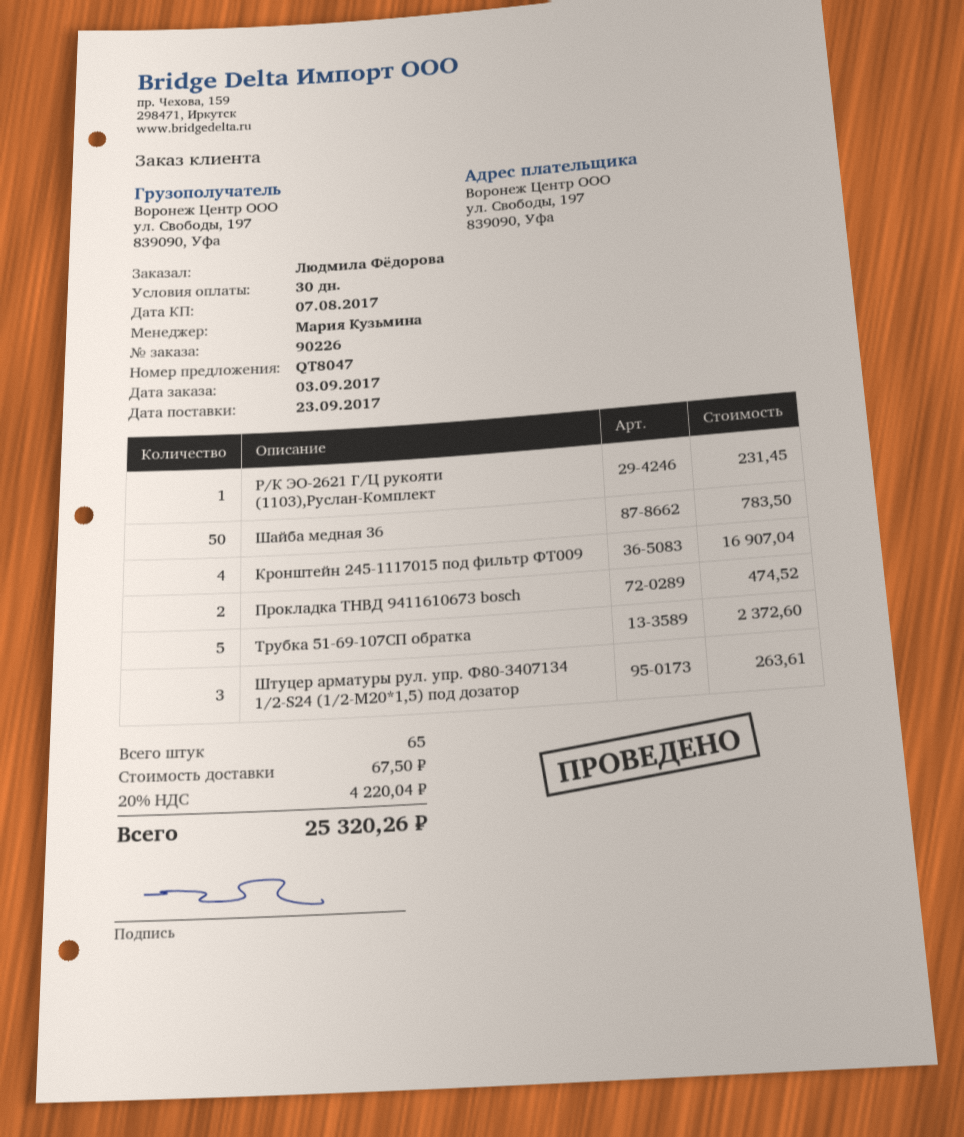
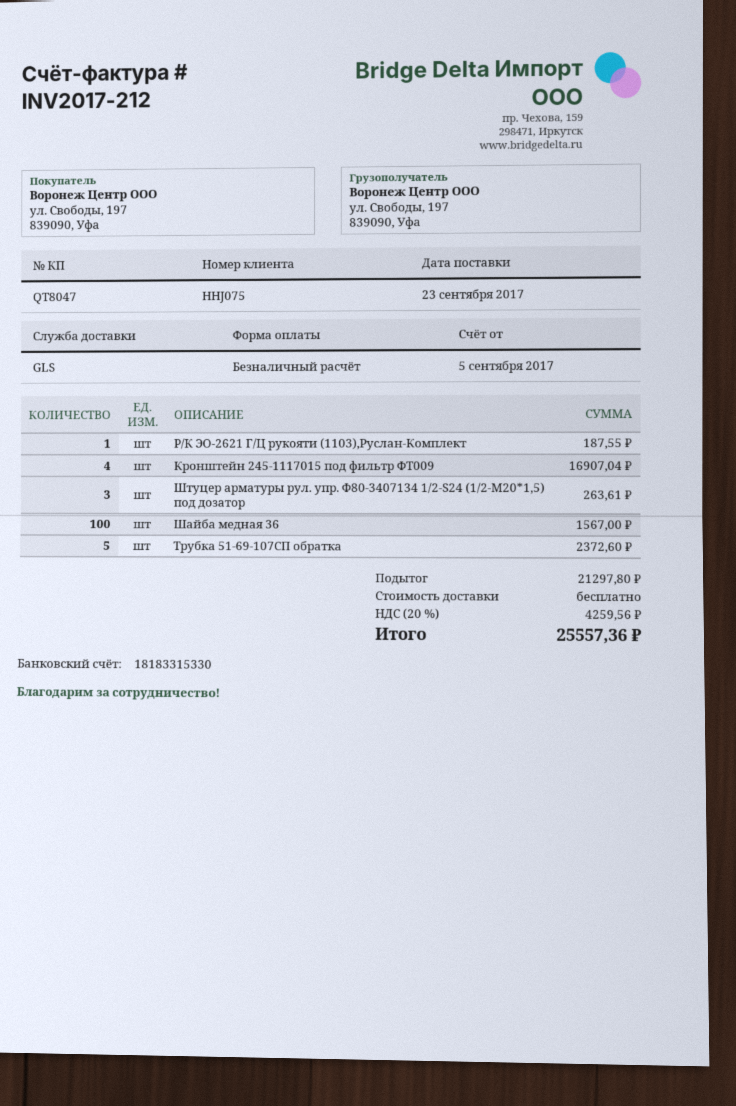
Р/К ЭО-2621 Г/Ц рукояти (1103),Руслан-Комплект: 1 for 231.45 -> 1 for 187.55
Шайба медная 36: 50 for 783.50 -> 100 for 1567.00
Прокладка ТНВД 9411610673 bosch: 2 for 474.52 -> none
shipping: 67.50 -> 0.00
tax: 20% = 4220.04 -> 20% = 4259.56
total: 25320.26 -> 25557.36

